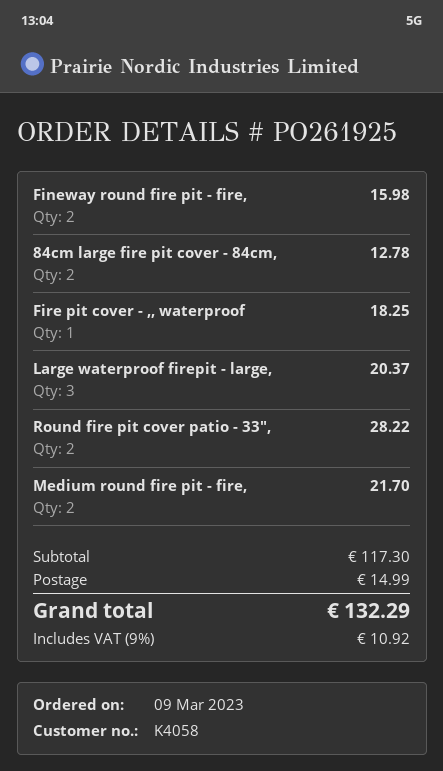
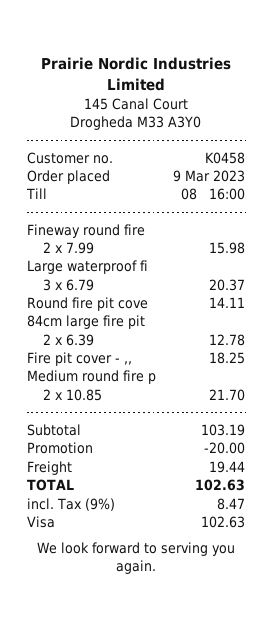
customer number: K4058 -> K0458
Round fire pit cover patio - 33",: 2 for 28.22 -> 1 for 14.11
subtotal: 117.30 -> 103.19
discount: none -> 20.00
shipping: 14.99 -> 19.44
tax: 9% = 10.92 -> 9% = 8.47
total: 132.29 -> 102.63

